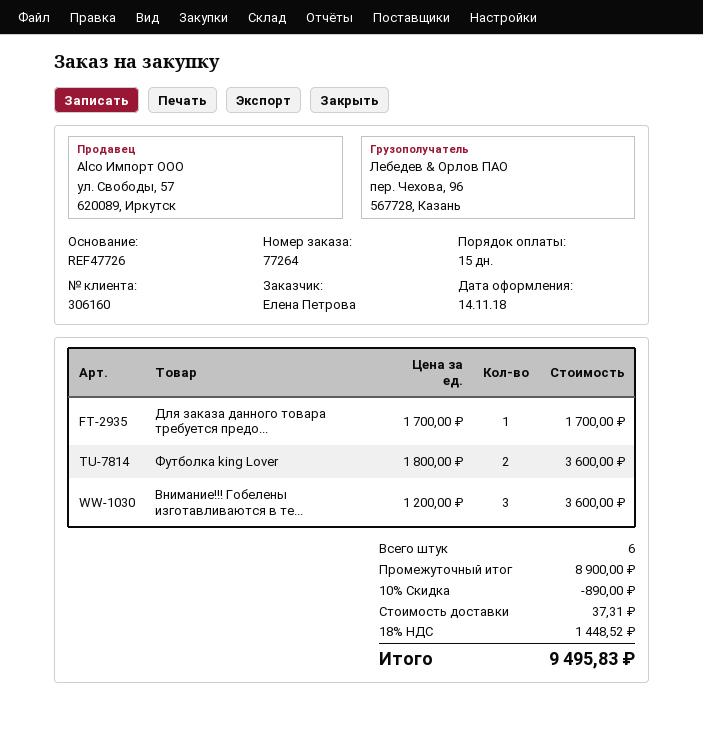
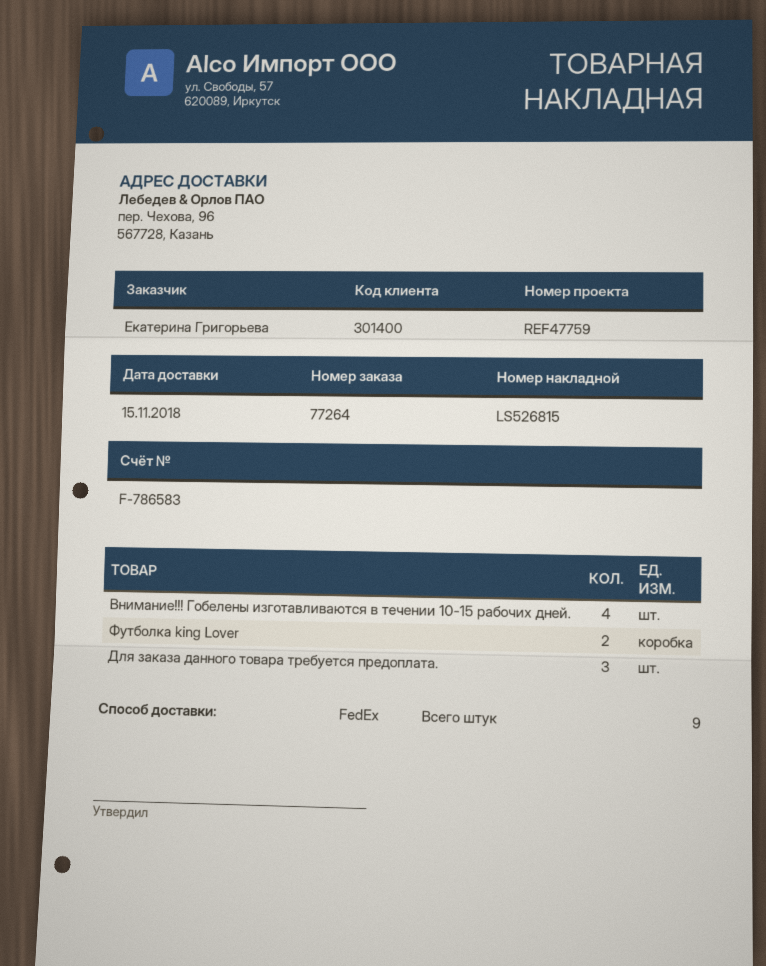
customer number: 306160 -> 301400
reference: REF47726 -> REF47759
ordered by: Елена Петрова -> Екатерина Григорьева
Для заказа данного товара требуется предо...: 1 -> 3
Внимание!!! Гобелены изготавливаются в те...: 3 -> 4
total quantity: 6 -> 9

